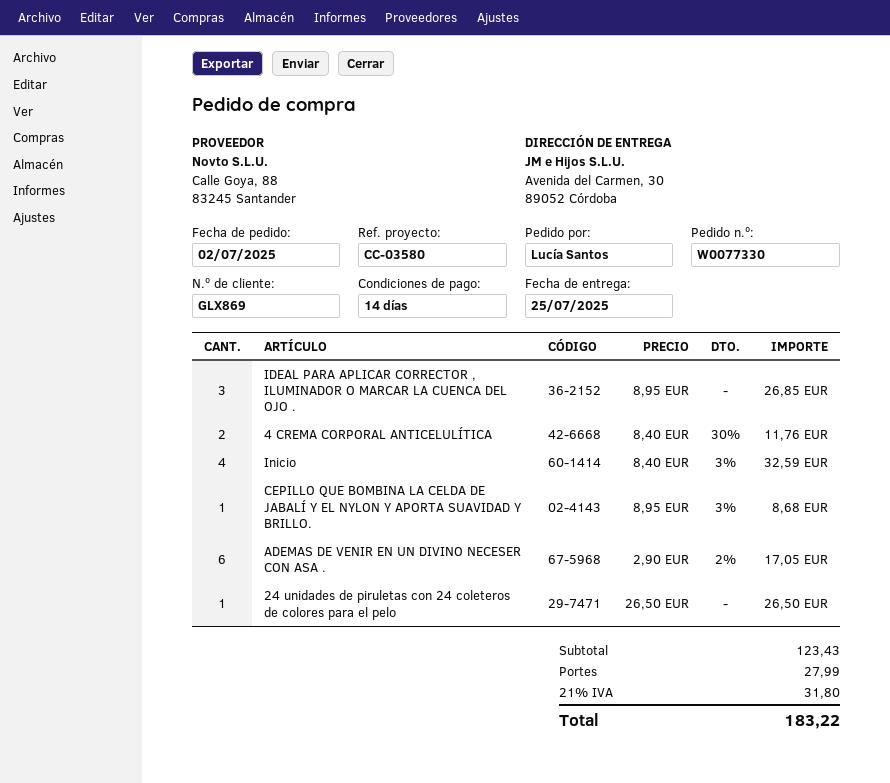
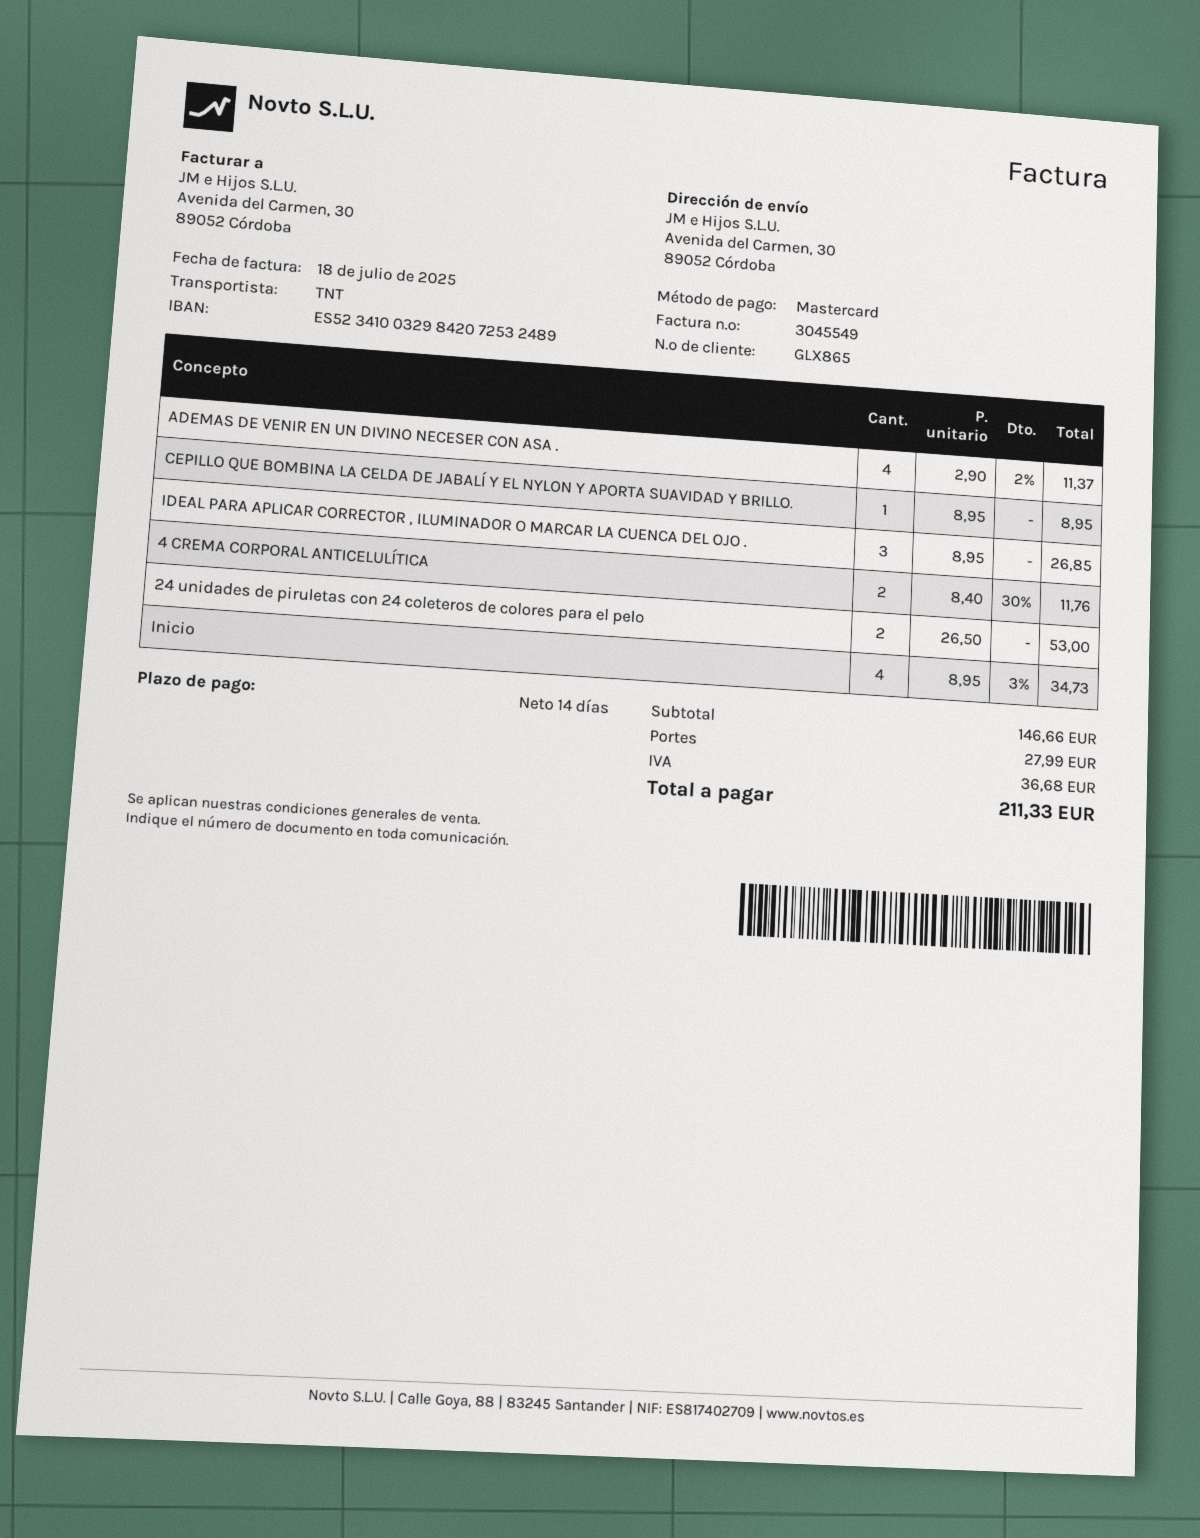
customer number: GLX869 -> GLX865
Inicio: 4 x 8.40 - 3% = 32.59 -> 4 x 8.95 - 3% = 34.73
CEPILLO QUE BOMBINA LA CELDA DE JABALÍ Y EL NYLON Y APORTA SUAVIDAD Y BRILLO.: 1 x 8.95 - 3% = 8.68 -> 1 x 8.95 = 8.95
ADEMAS DE VENIR EN UN DIVINO NECESER CON ASA .: 6 x 2.90 - 2% = 17.05 -> 4 x 2.90 - 2% = 11.37
24 unidades de piruletas con 24 coleteros de colores para el pelo: 1 x 26.50 = 26.50 -> 2 x 26.50 = 53.00
subtotal: 123.43 -> 146.66
tax: 31.80 -> 36.68
total: 183.22 -> 211.33

